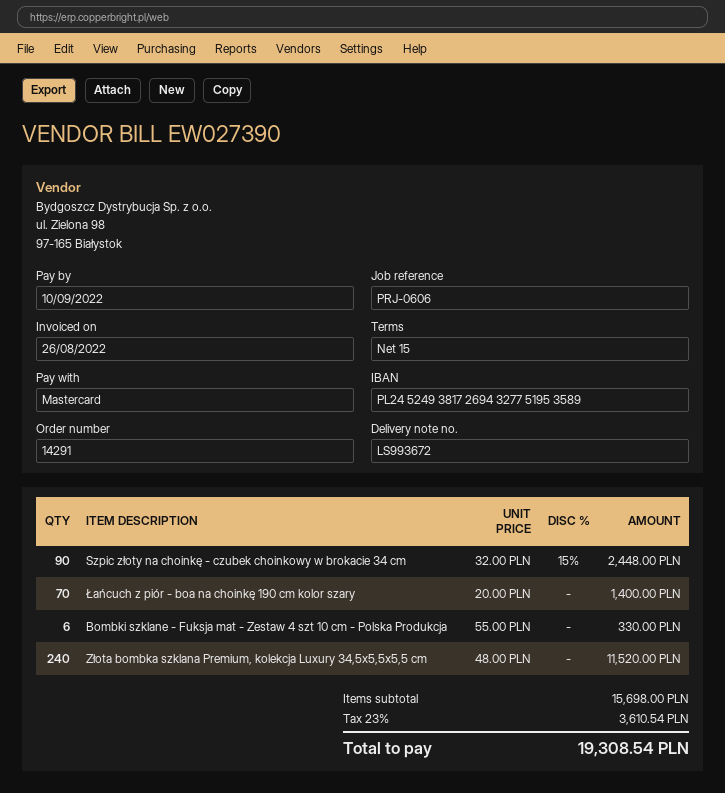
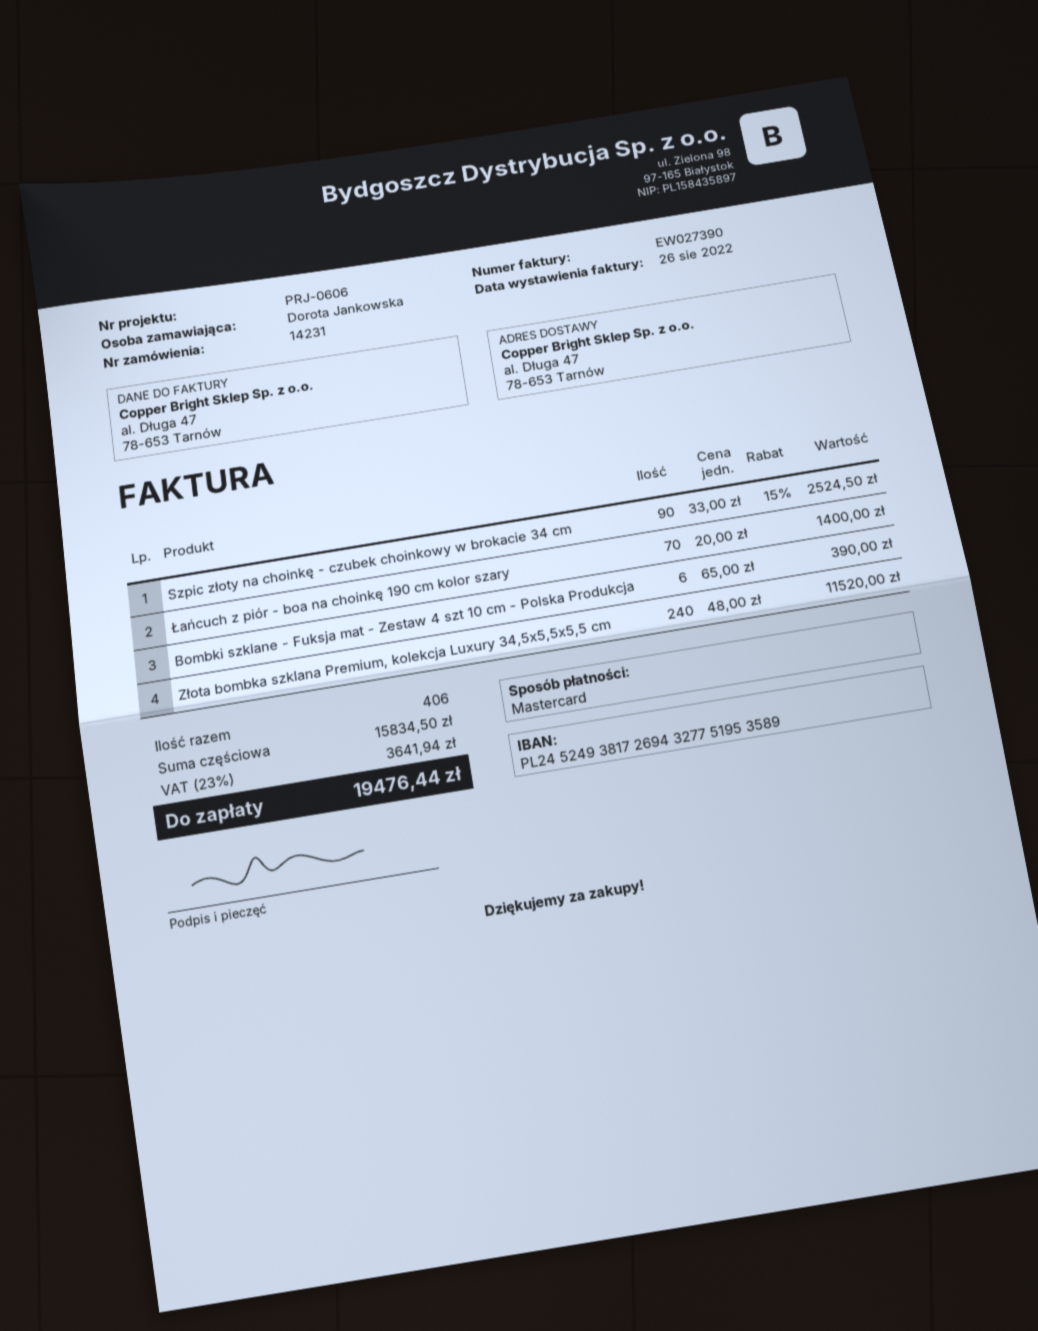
order number: 14291 -> 14231
Szpic złoty na choinkę - czubek choinkowy w brokacie 34 cm: 90 x 32.00 - 15% = 2448.00 -> 90 x 33.00 - 15% = 2524.50
Bombki szklane - Fuksja mat - Zestaw 4 szt 10 cm - Polska Produkcja: 6 x 55.00 = 330.00 -> 6 x 65.00 = 390.00
subtotal: 15698.00 -> 15834.50
tax: 23% = 3610.54 -> 23% = 3641.94
total: 19308.54 -> 19476.44

